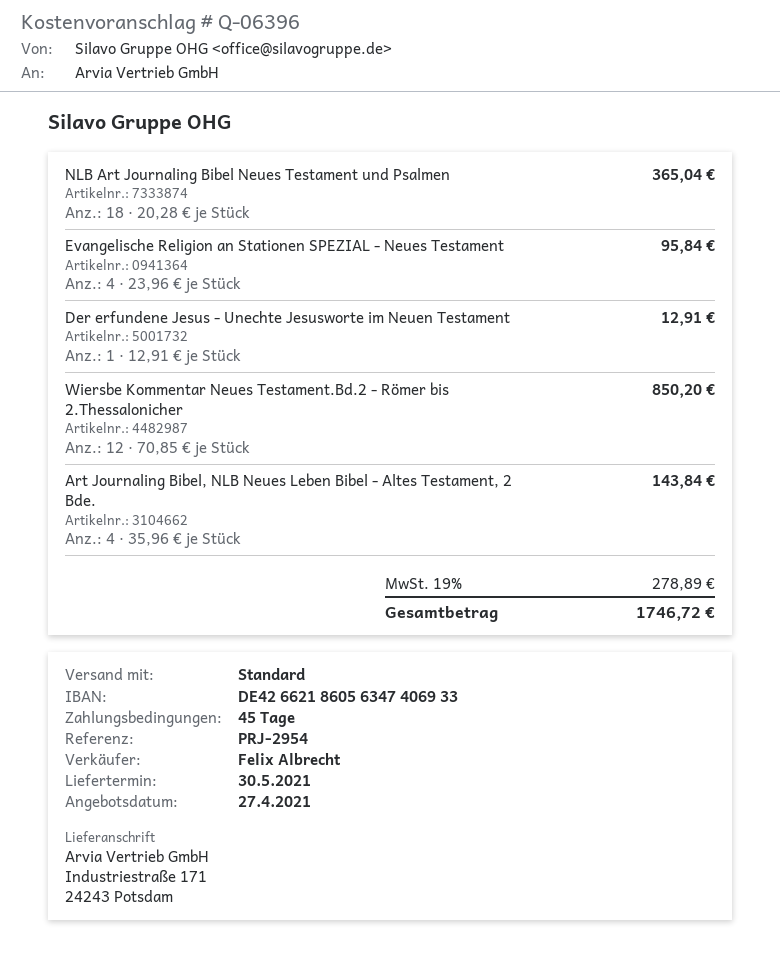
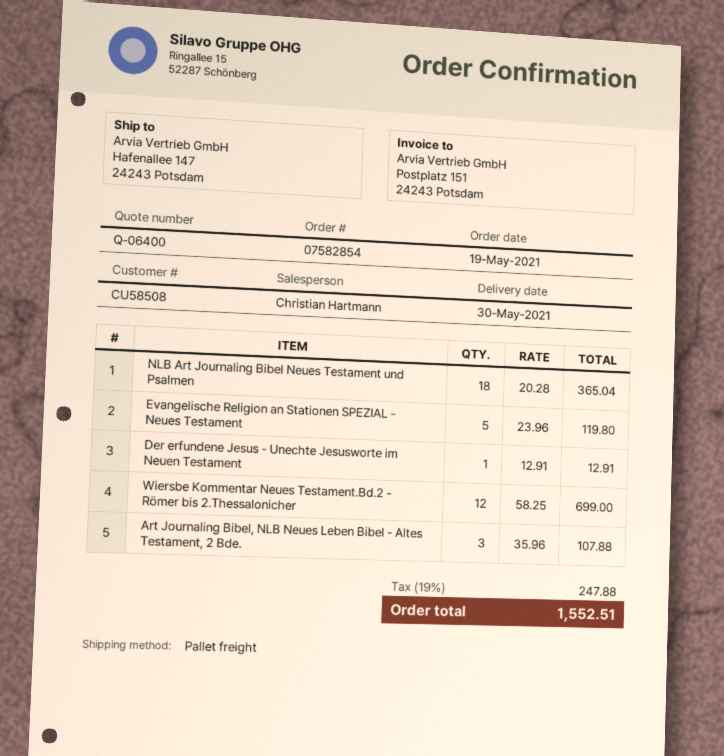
quote number: Q-06396 -> Q-06400
sales rep: Felix Albrecht -> Christian Hartmann
shipping method: standard -> pallet freight
ship to: Industriestraße 171, 24243 Potsdam -> Hafenallee 147, 24243 Potsdam
Evangelische Religion an Stationen SPEZIAL - Neues Testament: 4 x 23.96 = 95.84 -> 5 x 23.96 = 119.80
Wiersbe Kommentar Neues Testament.Bd.2 - Römer bis 2.Thessalonicher: 12 x 70.85 = 850.20 -> 12 x 58.25 = 699.00
Art Journaling Bibel, NLB Neues Leben Bibel - Altes Testament, 2 Bde.: 4 x 35.96 = 143.84 -> 3 x 35.96 = 107.88
tax: 19% = 278.89 -> 19% = 247.88
total: 1746.72 -> 1552.51

